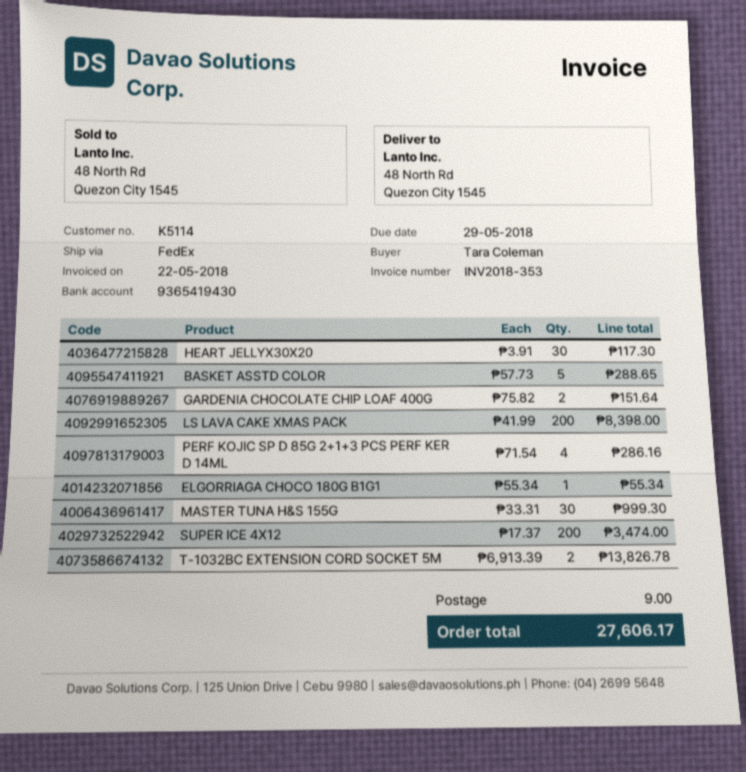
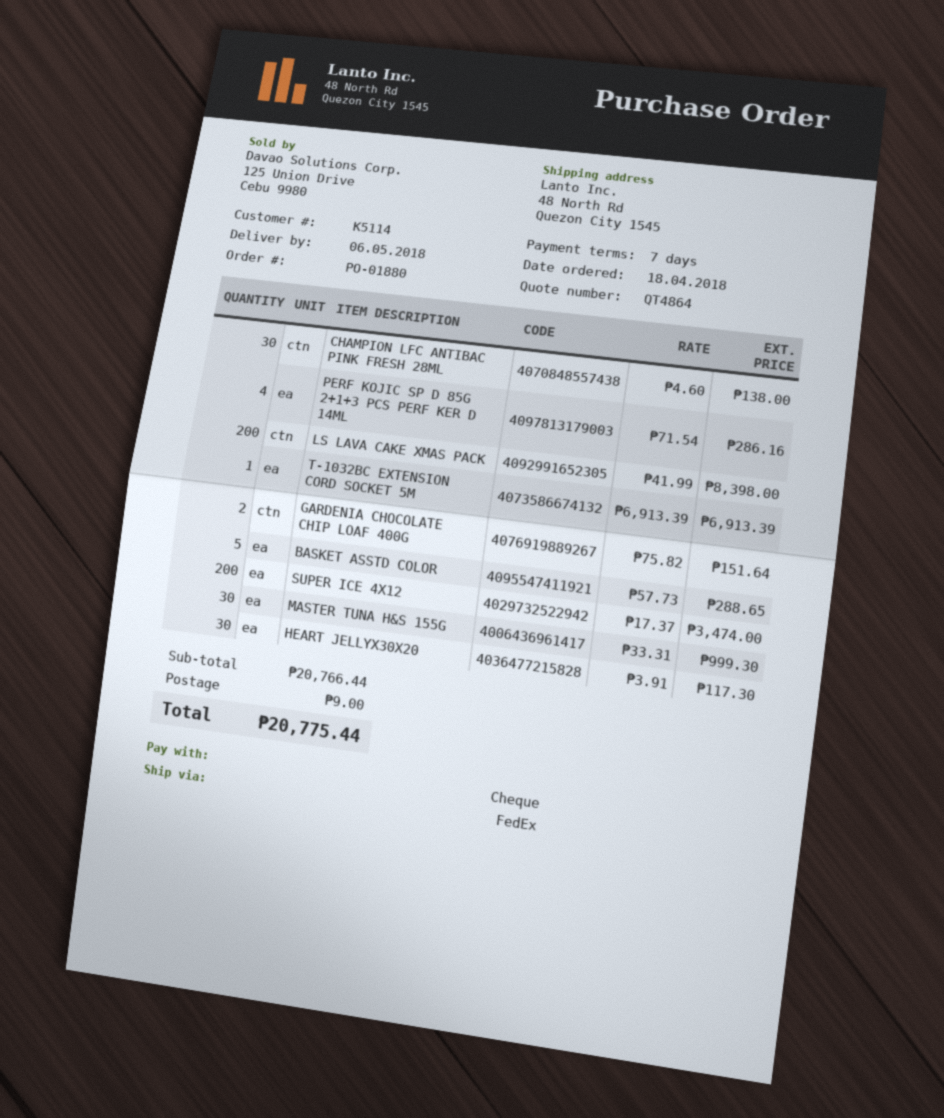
ELGORRIAGA CHOCO 180G B1G1: 1 x 55.34 = 55.34 -> none
T-1032BC EXTENSION CORD SOCKET 5M: 2 x 6913.39 = 13826.78 -> 1 x 6913.39 = 6913.39
CHAMPION LFC ANTIBAC PINK FRESH 28ML: none -> 30 x 4.60 = 138.00
total: 27606.17 -> 20775.44

